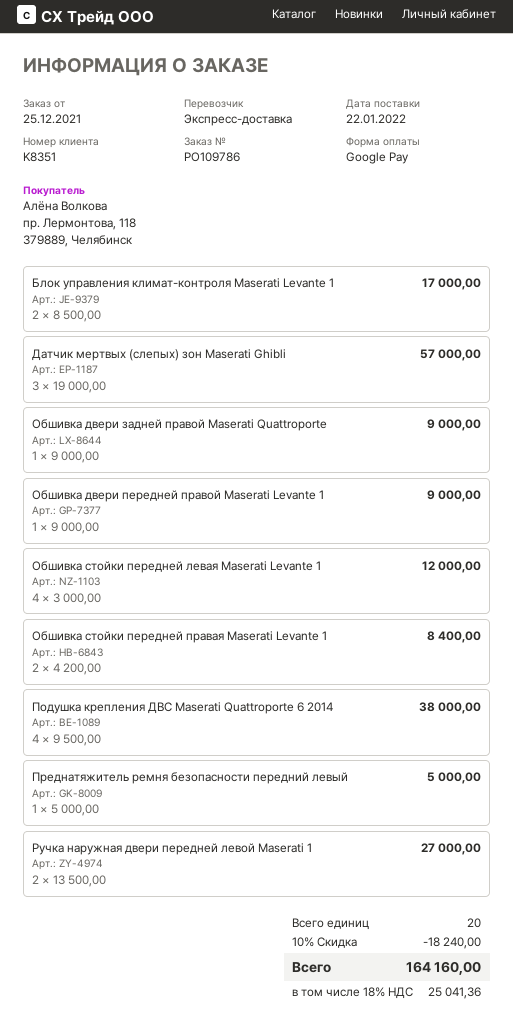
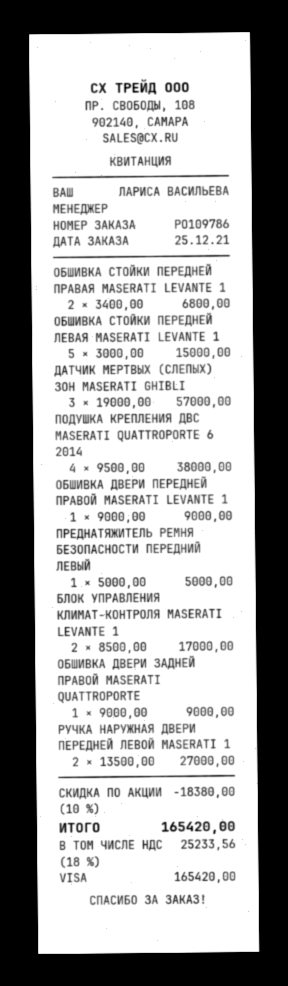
payment method: Google Pay -> Visa
Обшивка стойки передней левая Maserati Levante 1: 4 x 3000.00 = 12000.00 -> 5 x 3000.00 = 15000.00
Обшивка стойки передней правая Maserati Levante 1: 2 x 4200.00 = 8400.00 -> 2 x 3400.00 = 6800.00
discount: 10% = 18240.00 -> 10% = 18380.00
tax: 18% = 25041.36 -> 18% = 25233.56
total: 164160.00 -> 165420.00

